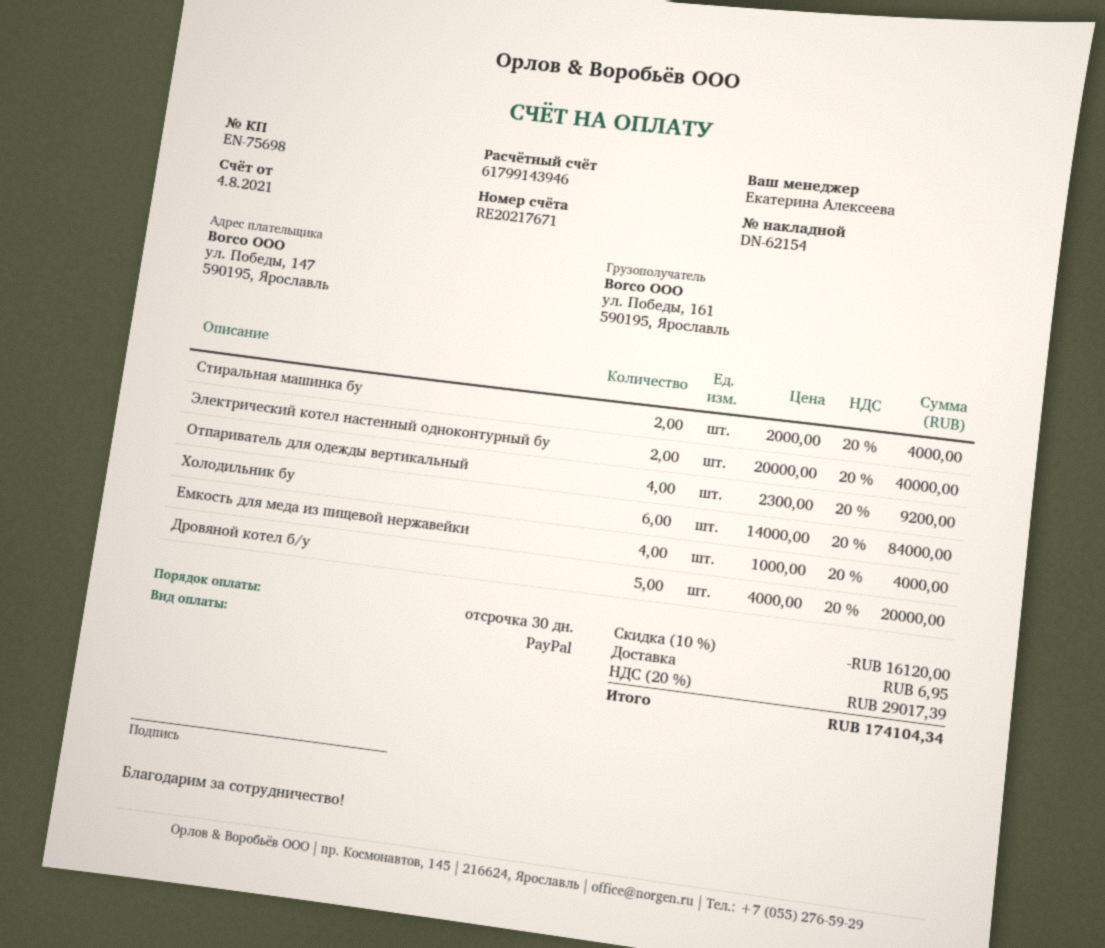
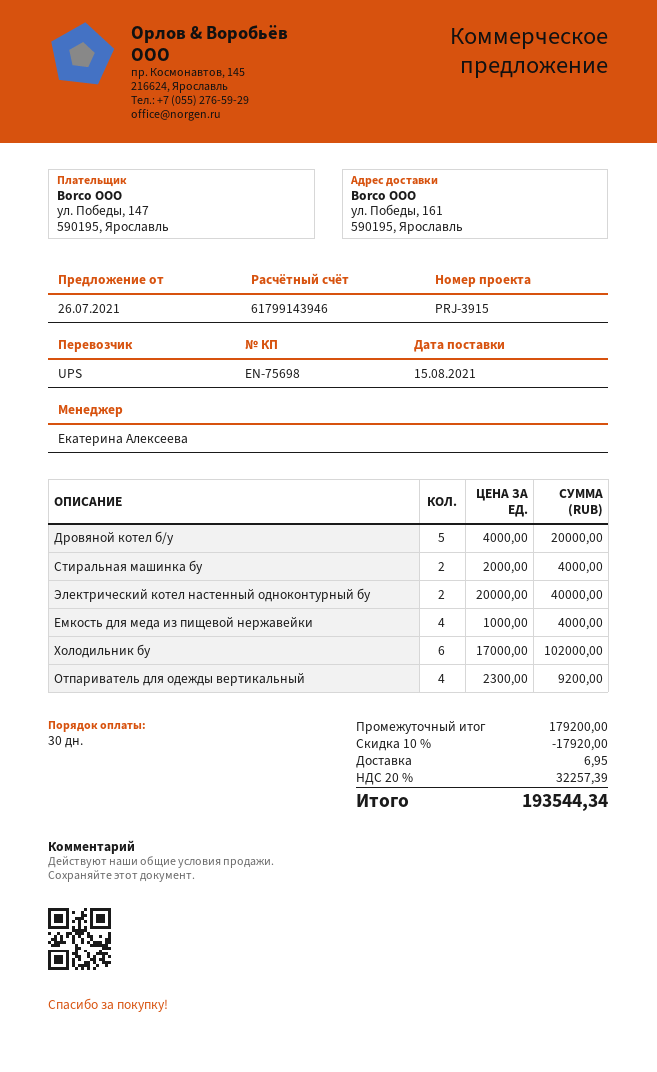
Холодильник бу: 6 x 14000.00 = 84000.00 -> 6 x 17000.00 = 102000.00
discount: 10% = 16120.00 -> 10% = 17920.00
tax: 20% = 29017.39 -> 20% = 32257.39
total: 174104.34 -> 193544.34

